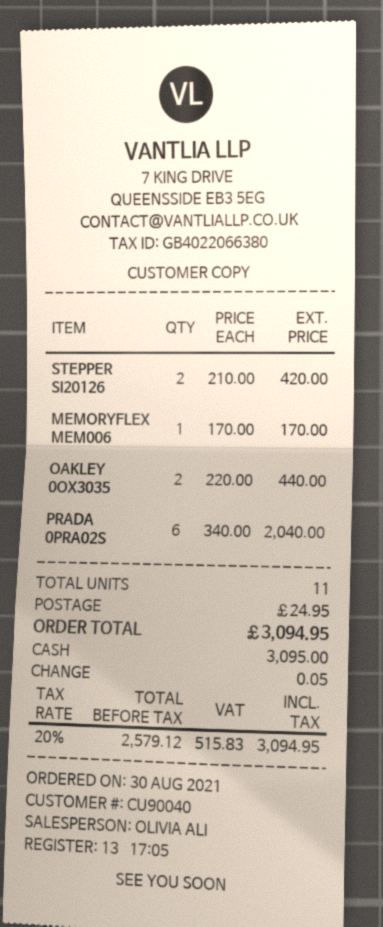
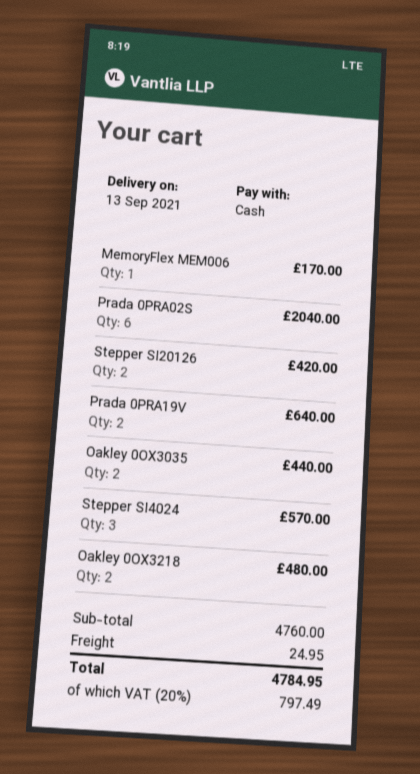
Prada 0PRA19V: none -> 2 for 640.00
Stepper SI4024: none -> 3 for 570.00
Oakley 0OX3218: none -> 2 for 480.00
tax: 20% = 515.83 -> 20% = 797.49
total: 3094.95 -> 4784.95

